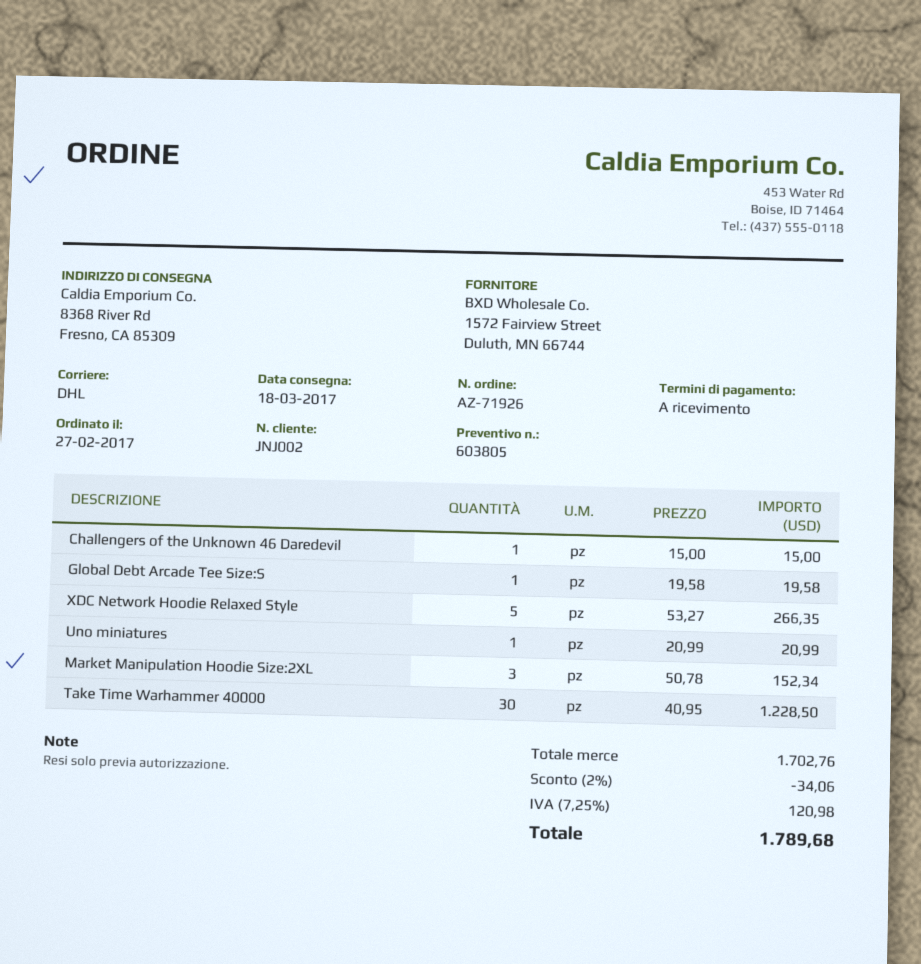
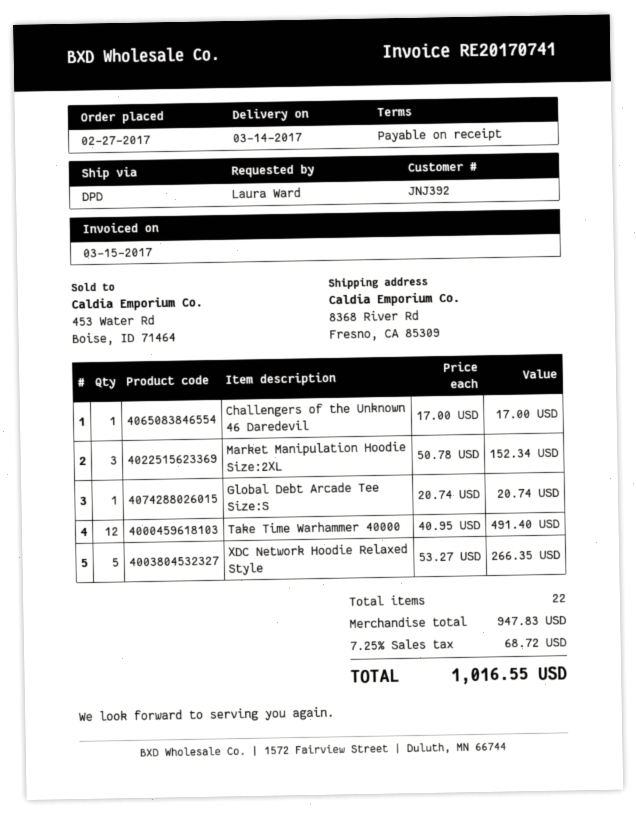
delivery date: 2017-03-18 -> 2017-03-14
customer number: JNJ002 -> JNJ392
shipping method: DHL -> DPD
Challengers of the Unknown 46 Daredevil: 1 x 15.00 = 15.00 -> 1 x 17.00 = 17.00
Global Debt Arcade Tee Size:S: 1 x 19.58 = 19.58 -> 1 x 20.74 = 20.74
Uno miniatures: 1 x 20.99 = 20.99 -> none
Take Time Warhammer 40000: 30 x 40.95 = 1228.50 -> 12 x 40.95 = 491.40
subtotal: 1702.76 -> 947.83
discount: 2% = 34.06 -> none
tax: 7.25% = 120.98 -> 7.25% = 68.72
total: 1789.68 -> 1016.55

